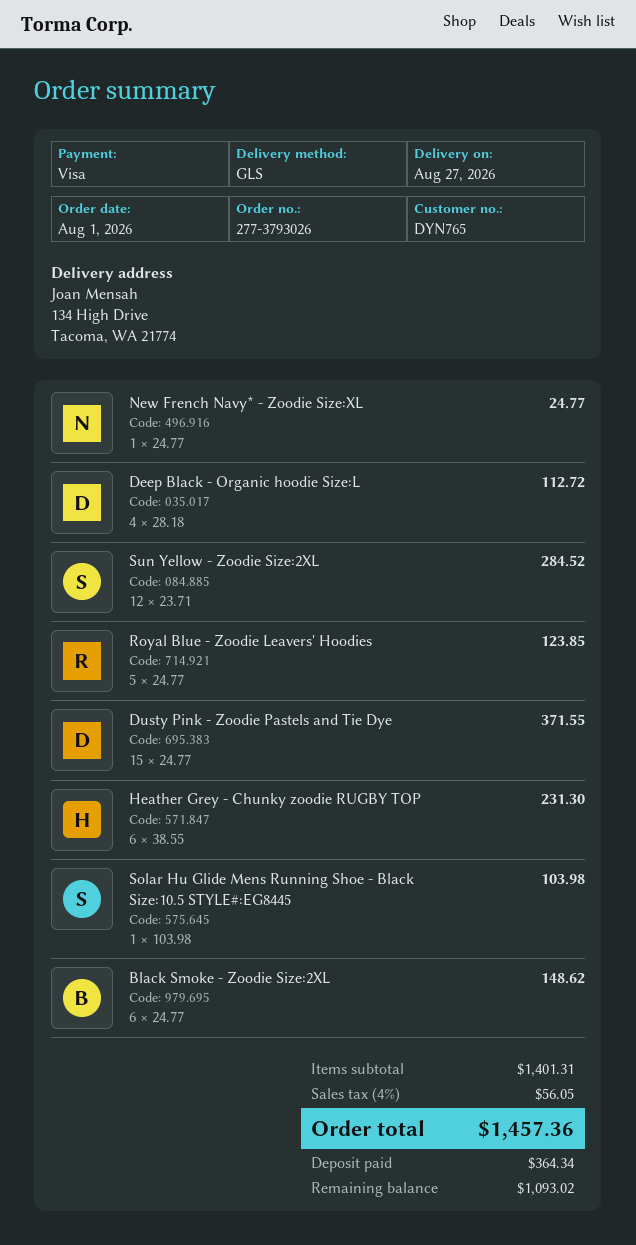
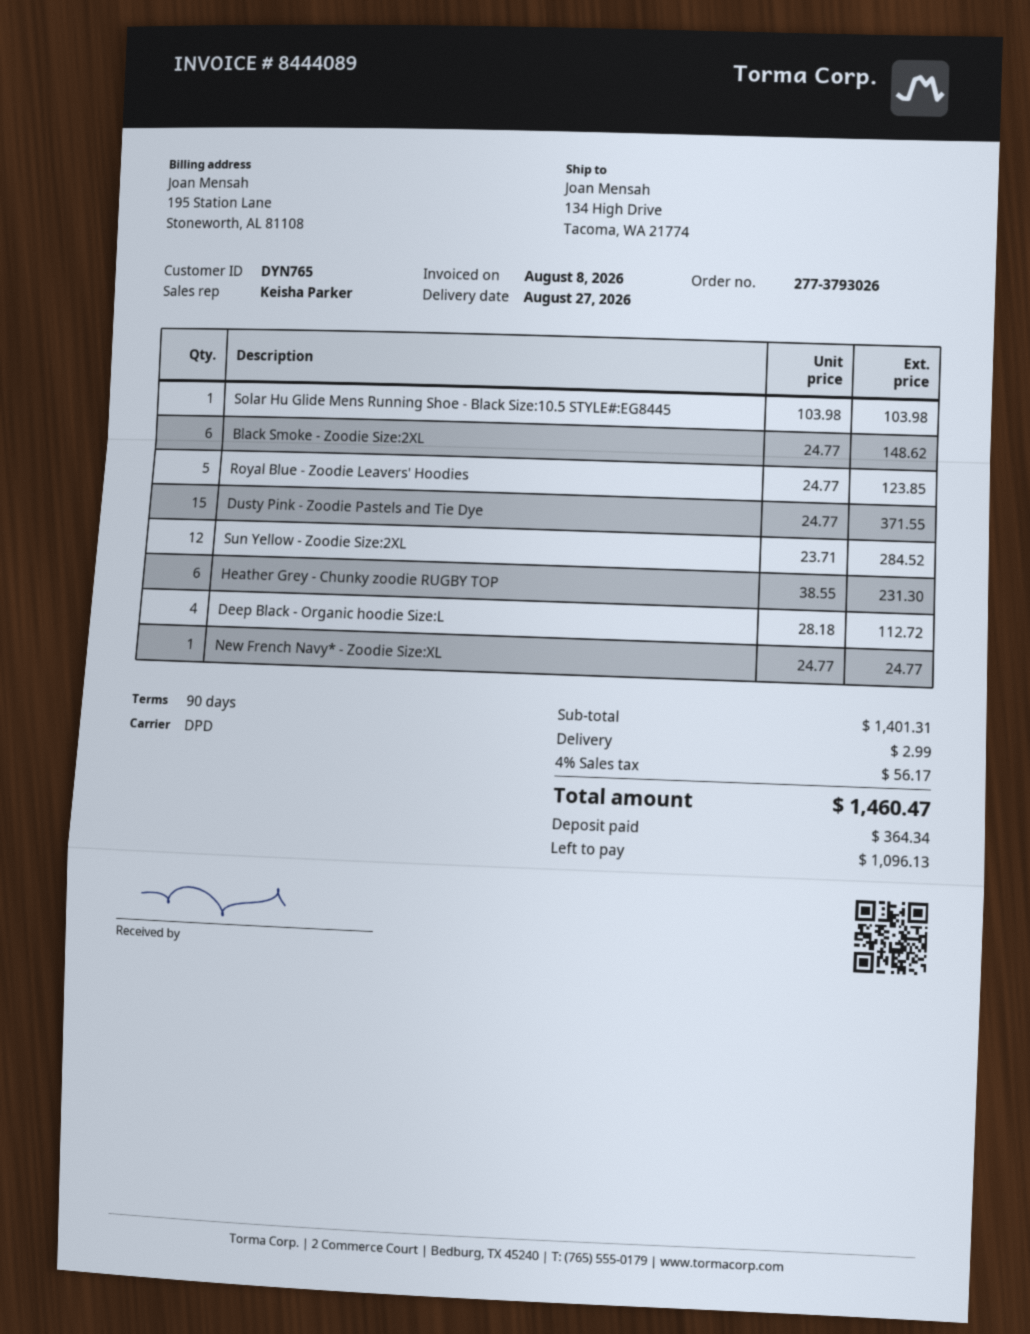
shipping method: GLS -> DPD
shipping: none -> 2.99
tax: 4% = 56.05 -> 4% = 56.17
total: 1457.36 -> 1460.47
balance: 1093.02 -> 1096.13

